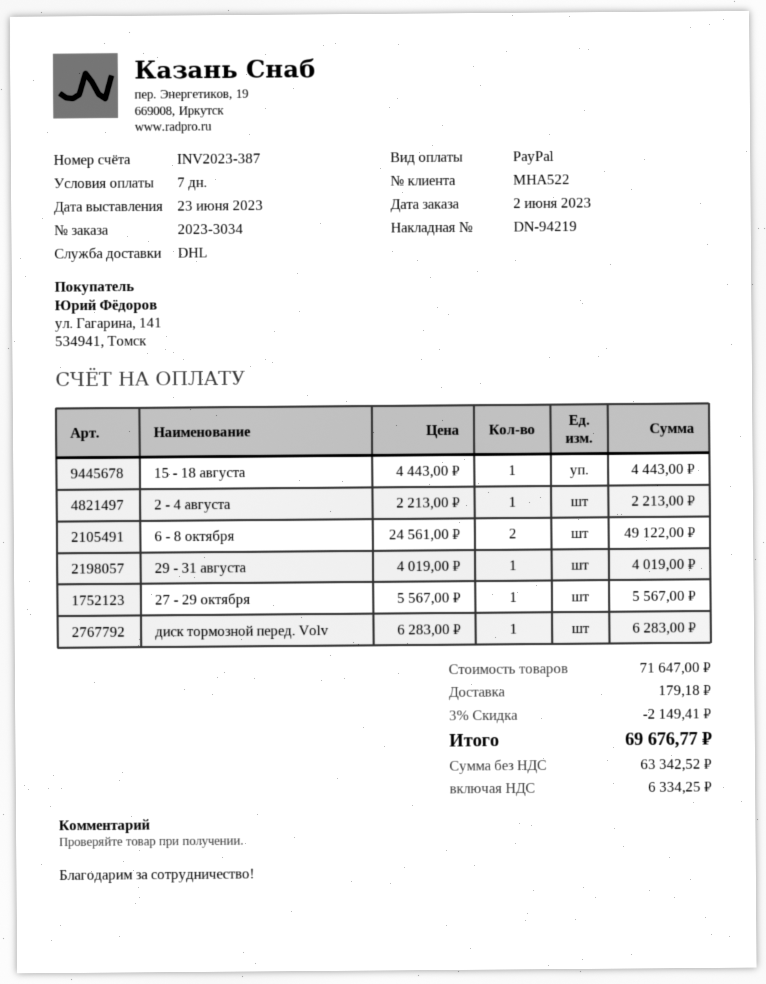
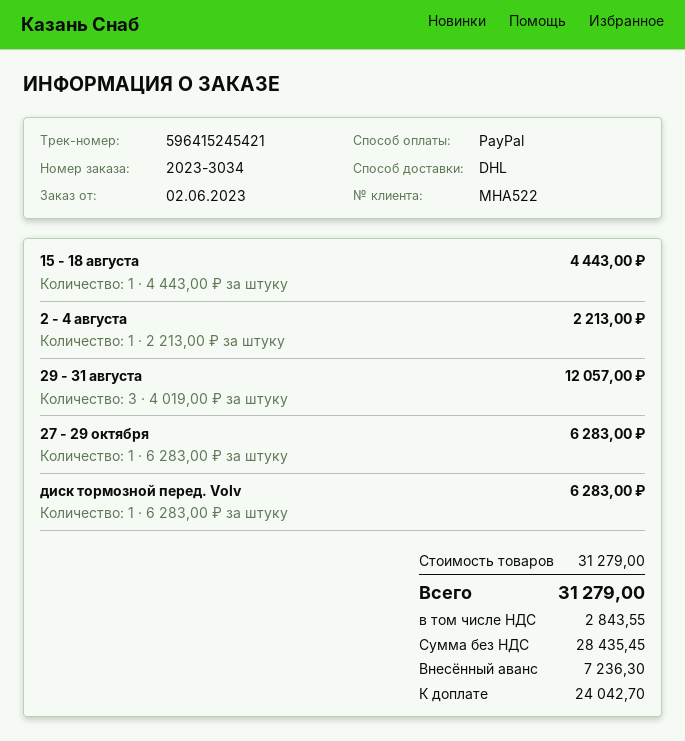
6 - 8 октября: 2 x 24561.00 = 49122.00 -> none
29 - 31 августа: 1 x 4019.00 = 4019.00 -> 3 x 4019.00 = 12057.00
27 - 29 октября: 1 x 5567.00 = 5567.00 -> 1 x 6283.00 = 6283.00
subtotal: 71647.00 -> 31279.00
discount: 3% = 2149.41 -> none
shipping: 179.18 -> none
net: 63342.52 -> 28435.45
tax: 6334.25 -> 2843.55
total: 69676.77 -> 31279.00

